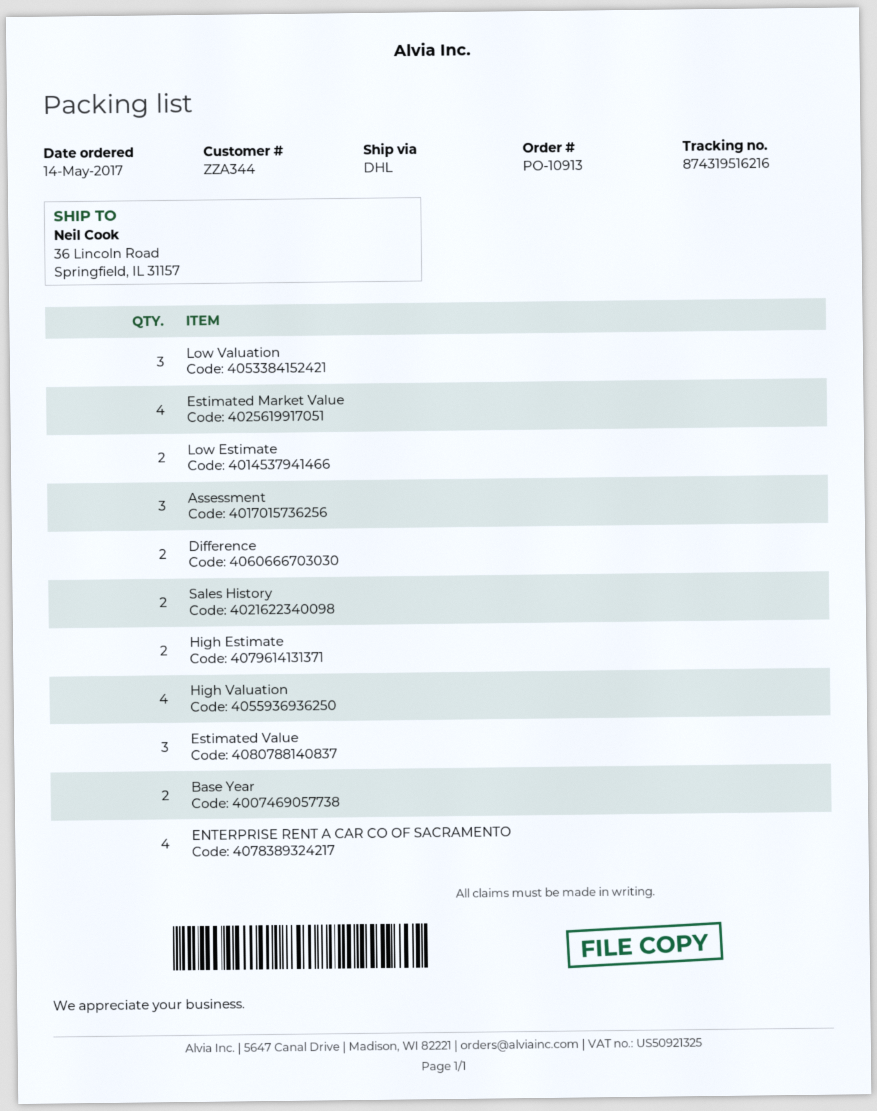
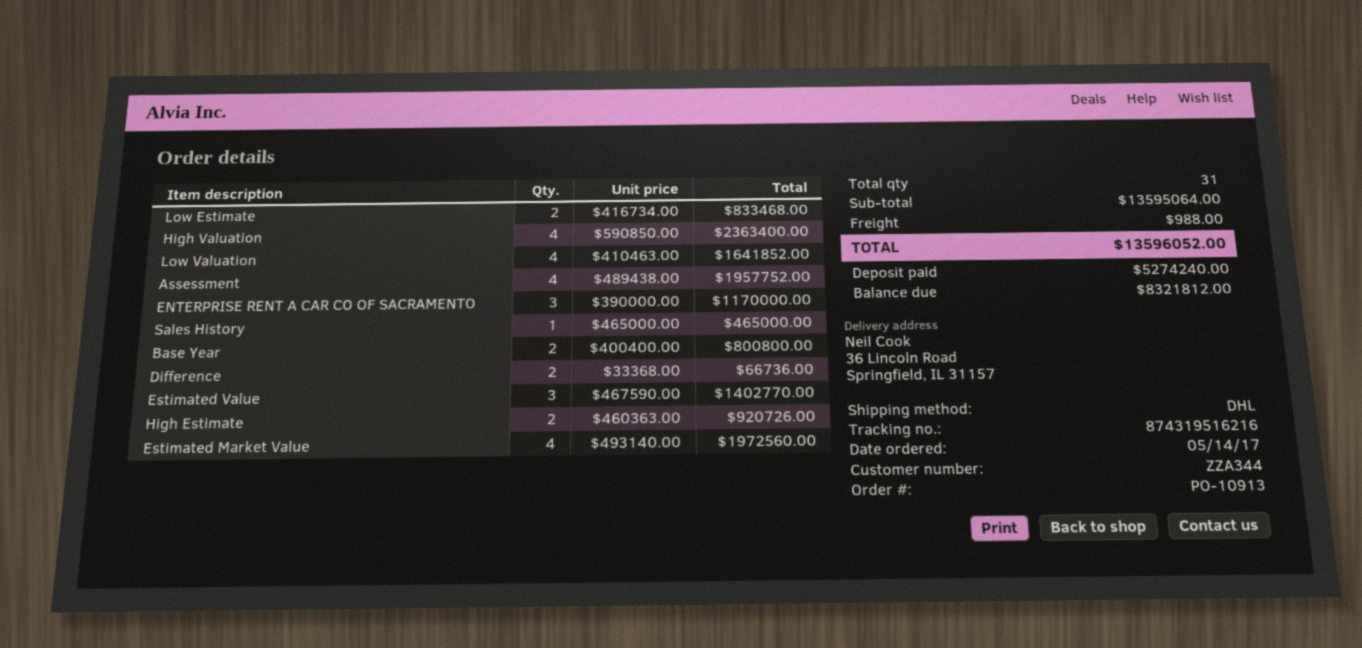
Low Valuation: 3 -> 4
Assessment: 3 -> 4
Sales History: 2 -> 1
ENTERPRISE RENT A CAR CO OF SACRAMENTO: 4 -> 3

